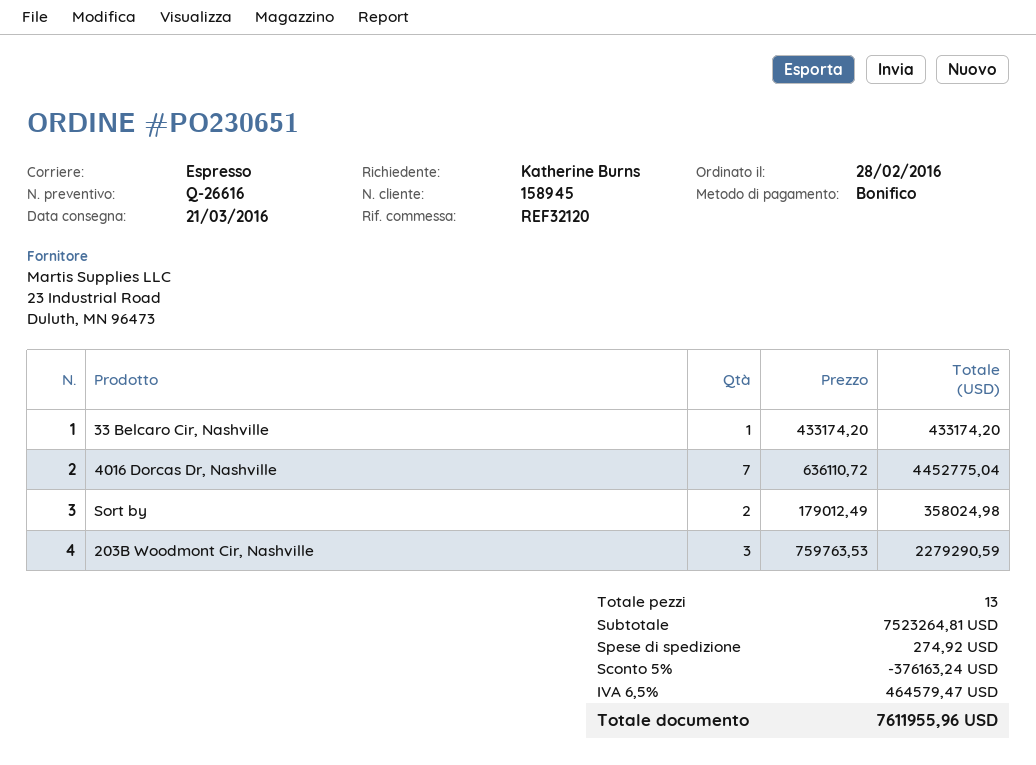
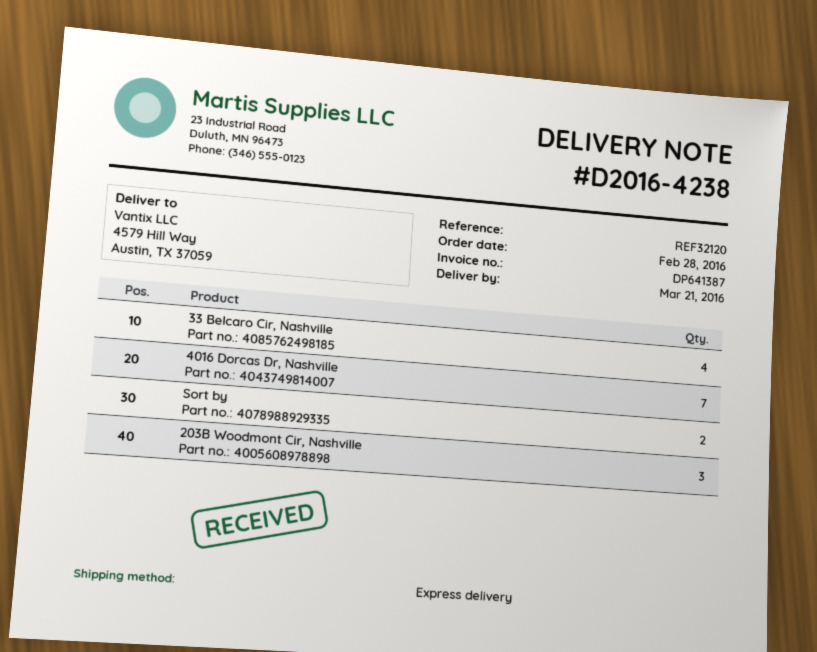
33 Belcaro Cir, Nashville: 1 -> 4

